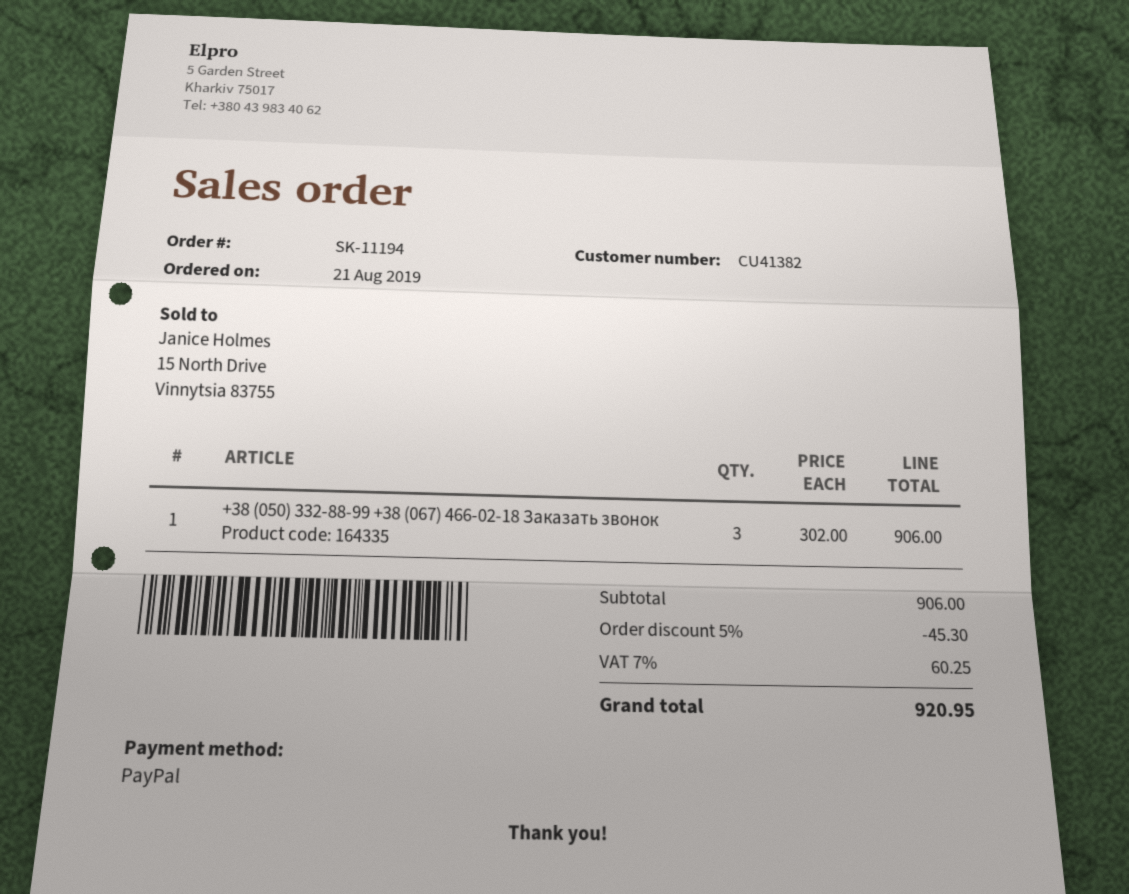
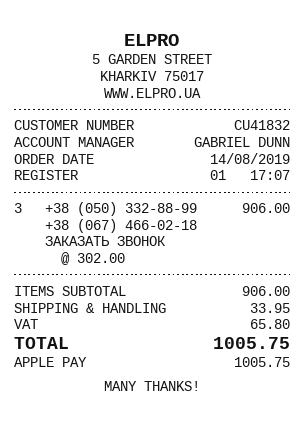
order date: 2019-08-21 -> 2019-08-14
customer number: CU41382 -> CU41832
payment method: PayPal -> Apple Pay
discount: 5% = 45.30 -> none
shipping: none -> 33.95
tax: 60.25 -> 65.80
total: 920.95 -> 1005.75

